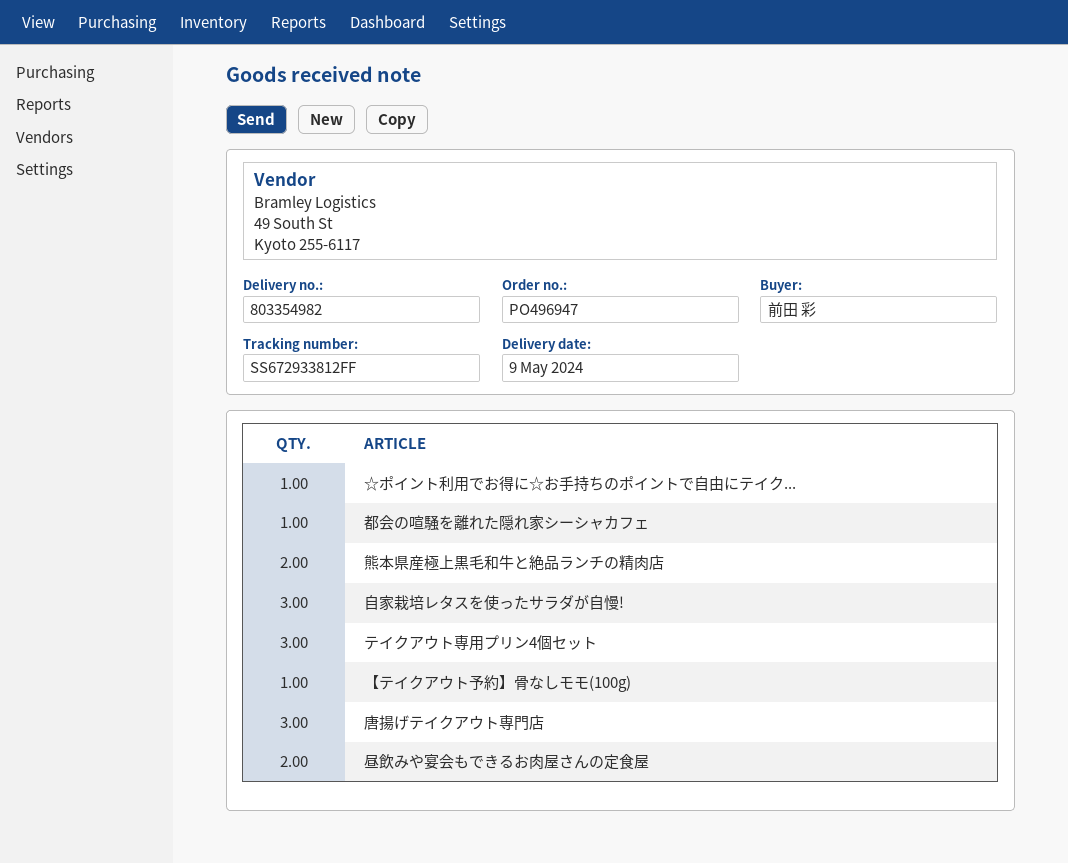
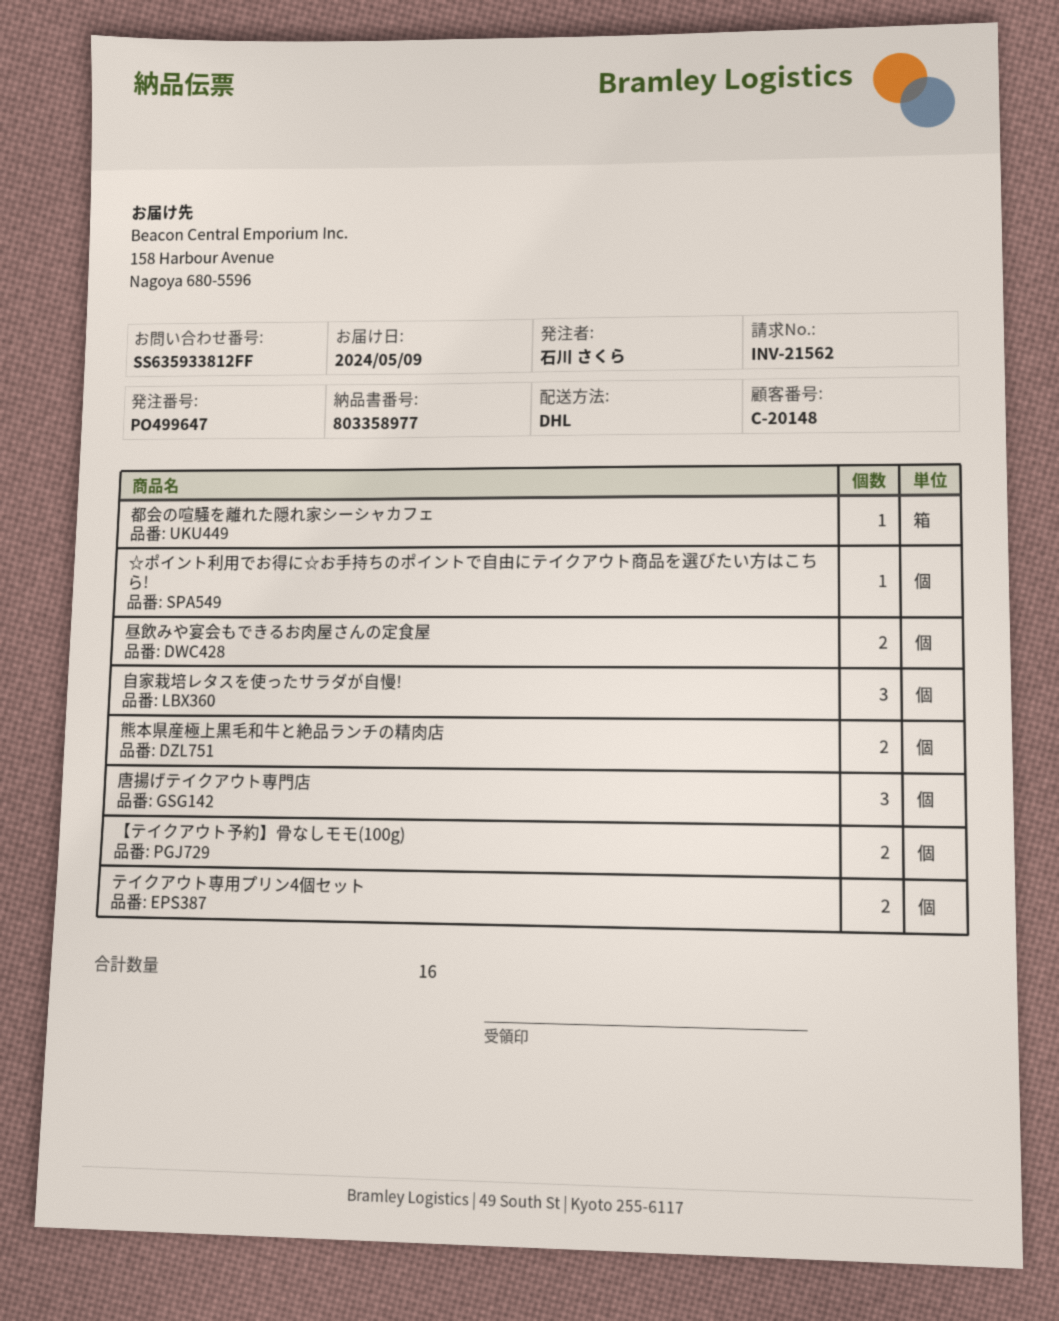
order number: PO496947 -> PO499647
delivery note number: 803354982 -> 803358977
ordered by: 前田 彩 -> 石川 さくら
tracking number: SS672933812FF -> SS635933812FF
テイクアウト専用プリン4個セット: 3 -> 2
【テイクアウト予約】骨なしモモ(100g): 1 -> 2

